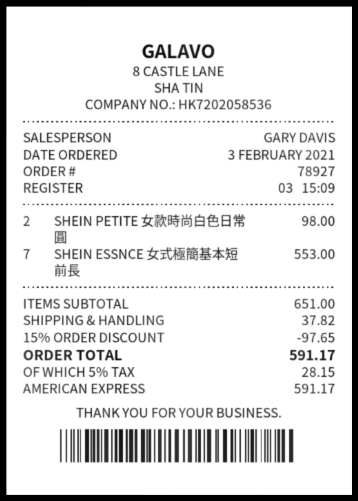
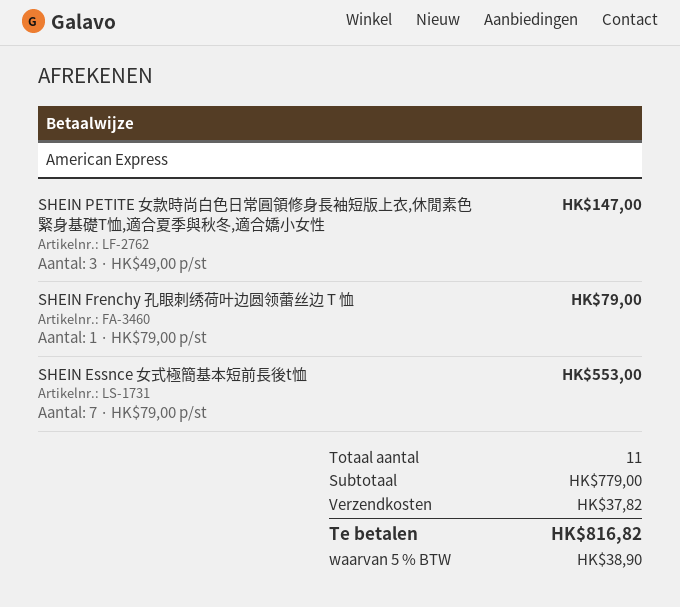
SHEIN PETITE 女款時尚白色日常圓: 2 for 98.00 -> 3 for 147.00
SHEIN Frenchy 孔眼刺绣荷叶边圆领蕾丝边 T 恤: none -> 1 for 79.00
subtotal: 651.00 -> 779.00
discount: 15% = 97.65 -> none
tax: 5% = 28.15 -> 5% = 38.90
total: 591.17 -> 816.82

